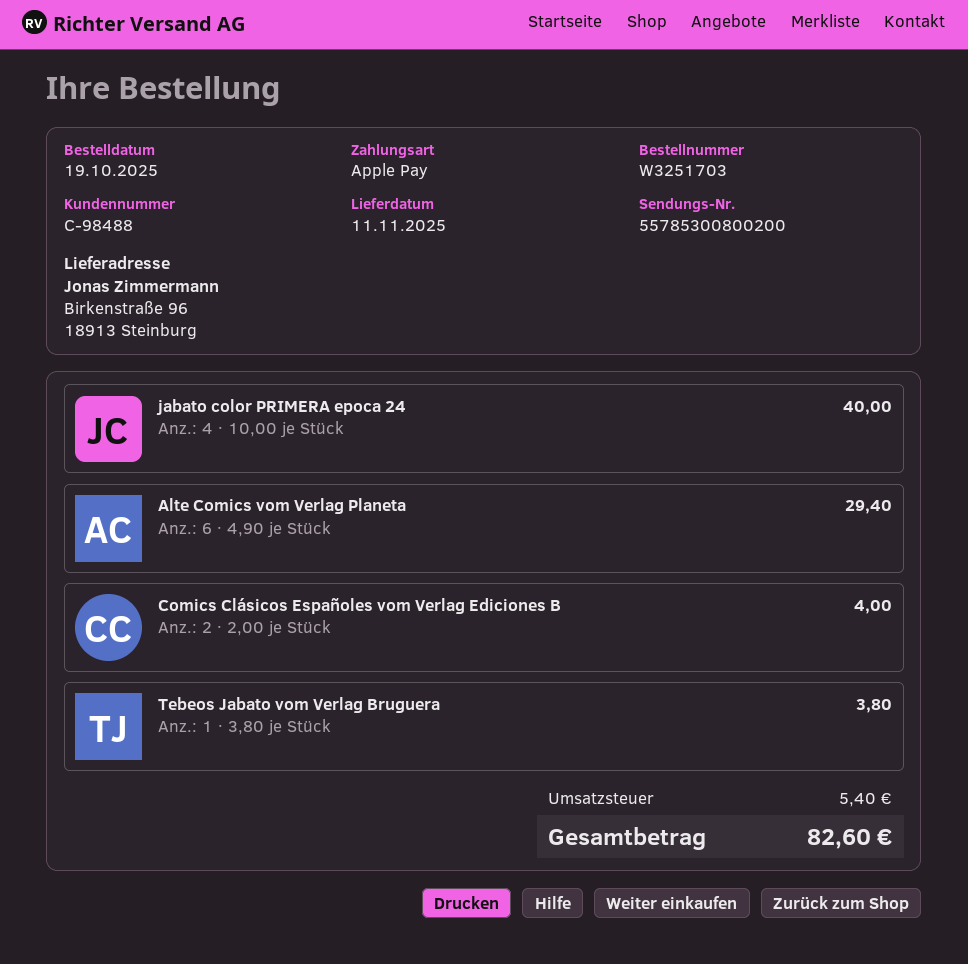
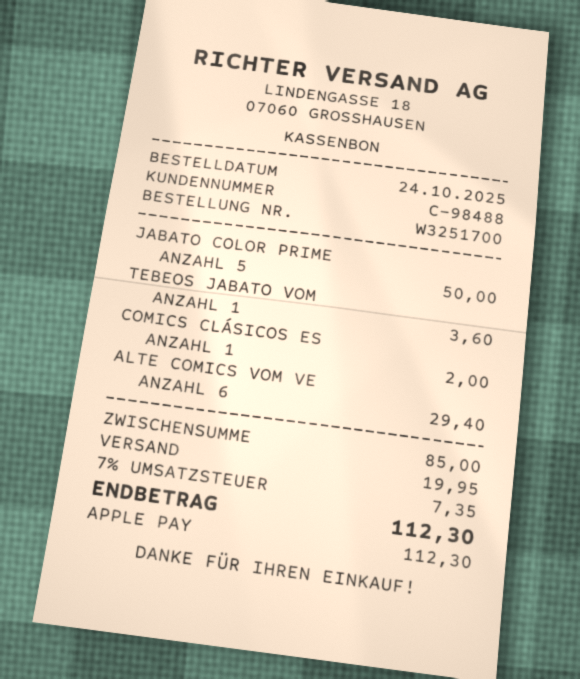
order number: W3251703 -> W3251700
order date: 2025-10-19 -> 2025-10-24
jabato color PRIMERA epoca 24: 4 for 40.00 -> 5 for 50.00
Comics Clásicos Españoles vom Verlag Ediciones B: 2 for 4.00 -> 1 for 2.00
Tebeos Jabato vom Verlag Bruguera: 1 for 3.80 -> 1 for 3.60
shipping: none -> 19.95
tax: 5.40 -> 7.35
total: 82.60 -> 112.30

